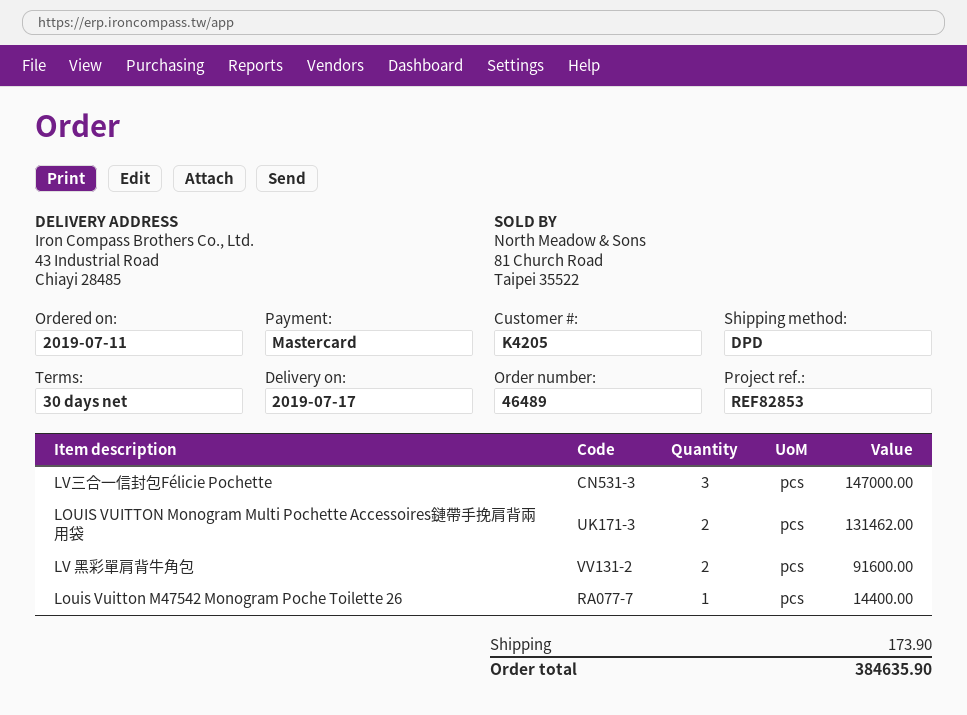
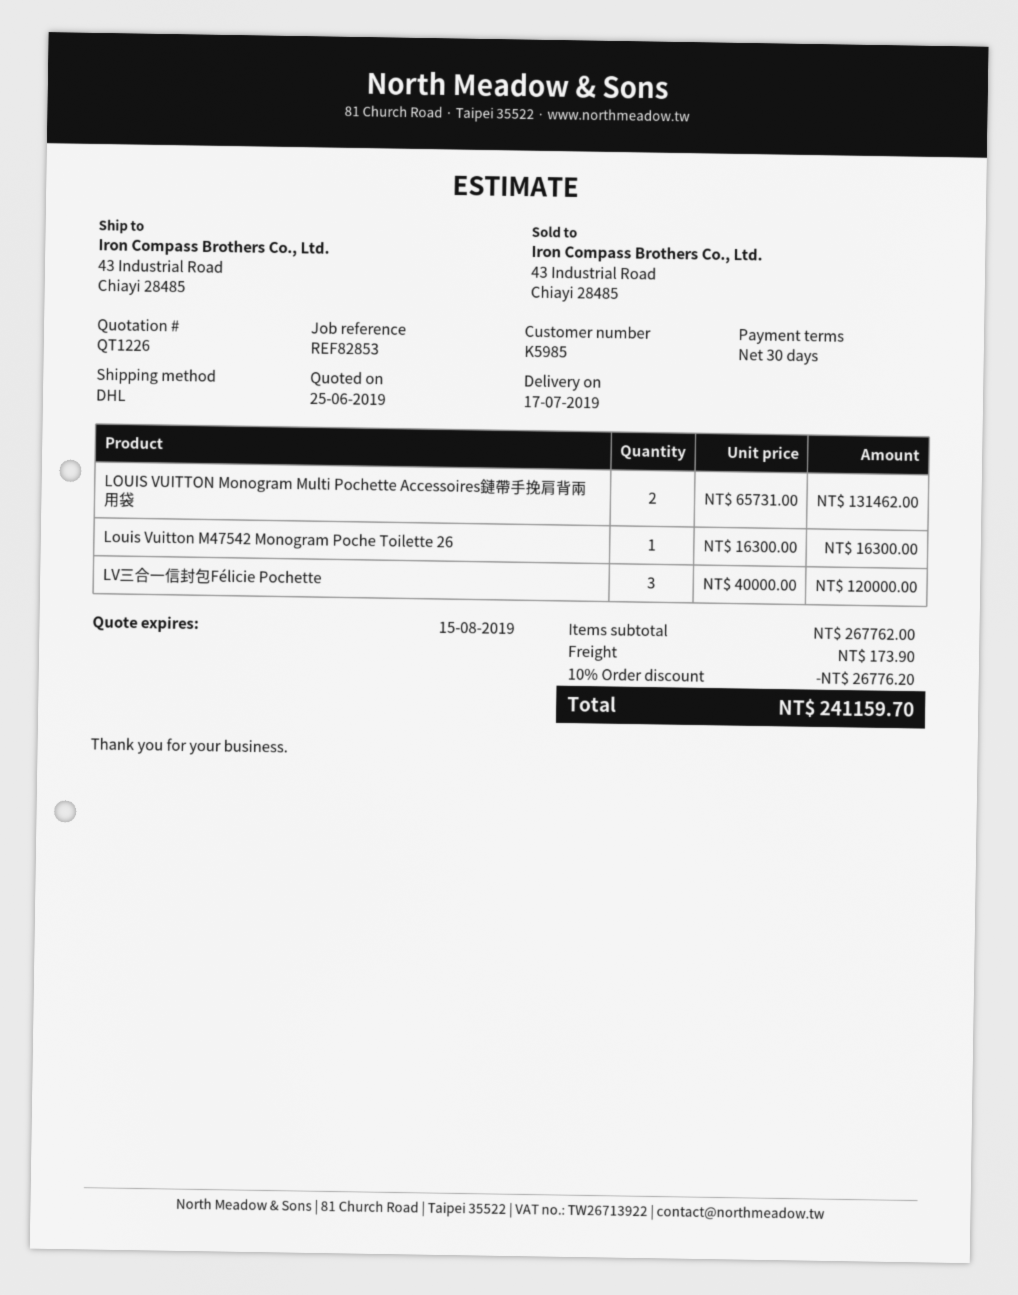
customer number: K4205 -> K5985
shipping method: DPD -> DHL
LV三合一信封包Félicie Pochette: 3 for 147000.00 -> 3 for 120000.00
LV 黑彩單肩背牛角包: 2 for 91600.00 -> none
Louis Vuitton M47542 Monogram Poche Toilette 26: 1 for 14400.00 -> 1 for 16300.00
discount: none -> 10% = 26776.20
total: 384635.90 -> 241159.70

